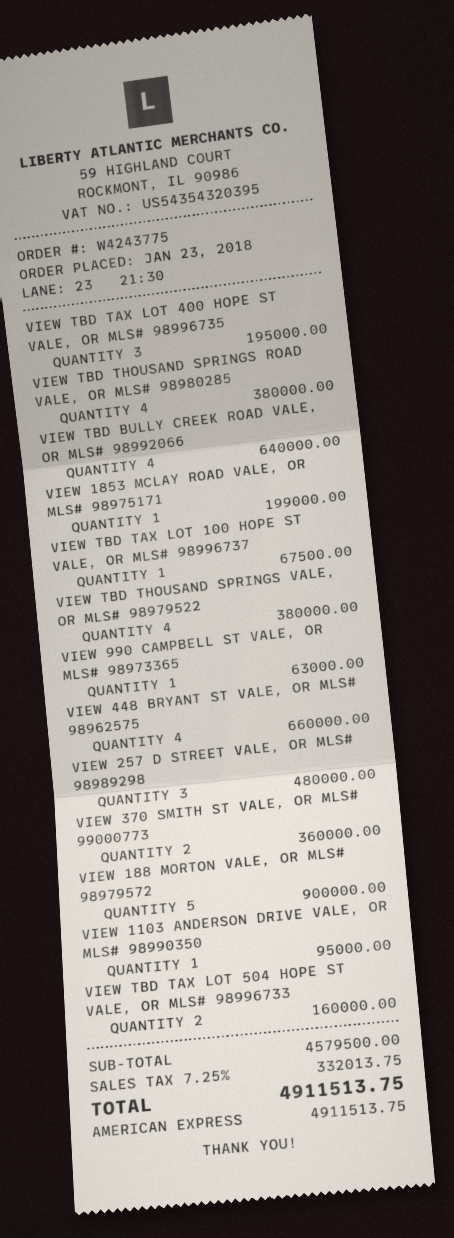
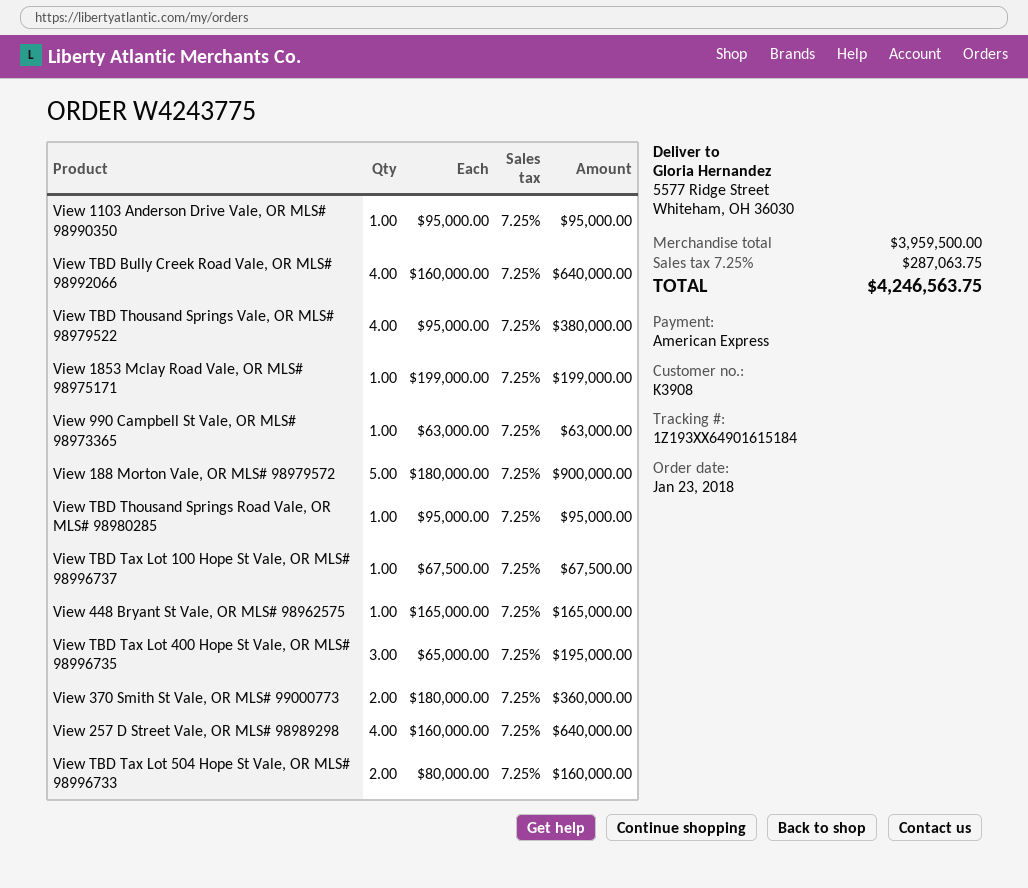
VIEW TBD THOUSAND SPRINGS ROAD VALE, OR MLS# 98980285: 4 for 380000.00 -> 1 for 95000.00
VIEW 448 BRYANT ST VALE, OR MLS# 98962575: 4 for 660000.00 -> 1 for 165000.00
VIEW 257 D STREET VALE, OR MLS# 98989298: 3 for 480000.00 -> 4 for 640000.00
subtotal: 4579500.00 -> 3959500.00
tax: 7.25% = 332013.75 -> 7.25% = 287063.75
total: 4911513.75 -> 4246563.75

